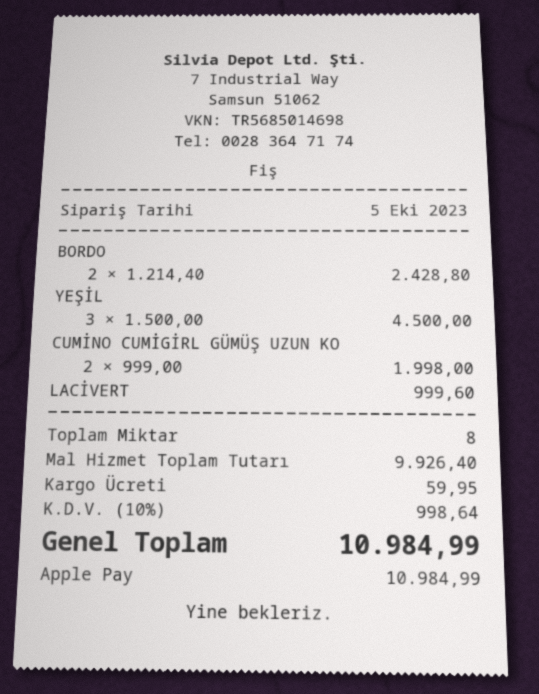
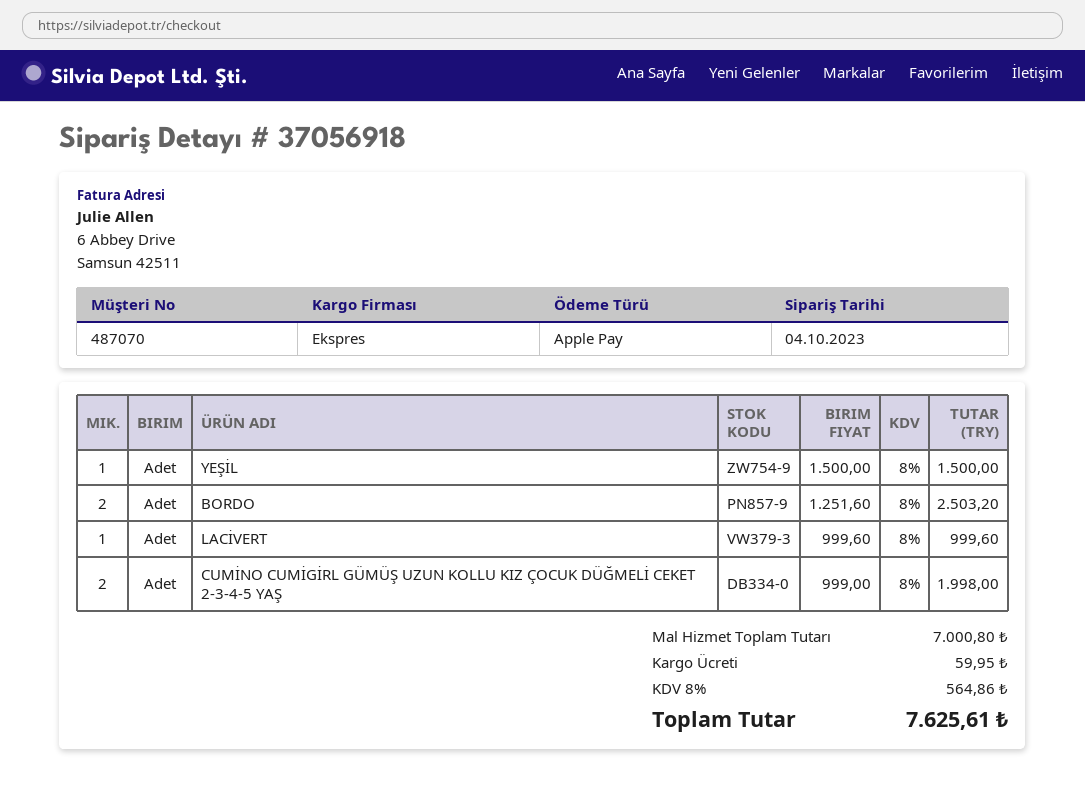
order date: 2023-10-05 -> 2023-10-04
BORDO: 2 x 1214.40 = 2428.80 -> 2 x 1251.60 = 2503.20
YEŞİL: 3 x 1500.00 = 4500.00 -> 1 x 1500.00 = 1500.00
subtotal: 9926.40 -> 7000.80
tax: 10% = 998.64 -> 8% = 564.86
total: 10984.99 -> 7625.61

